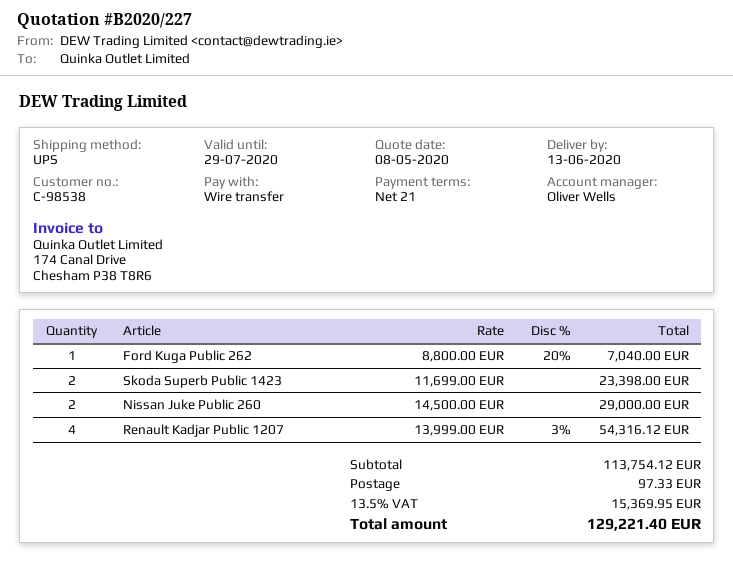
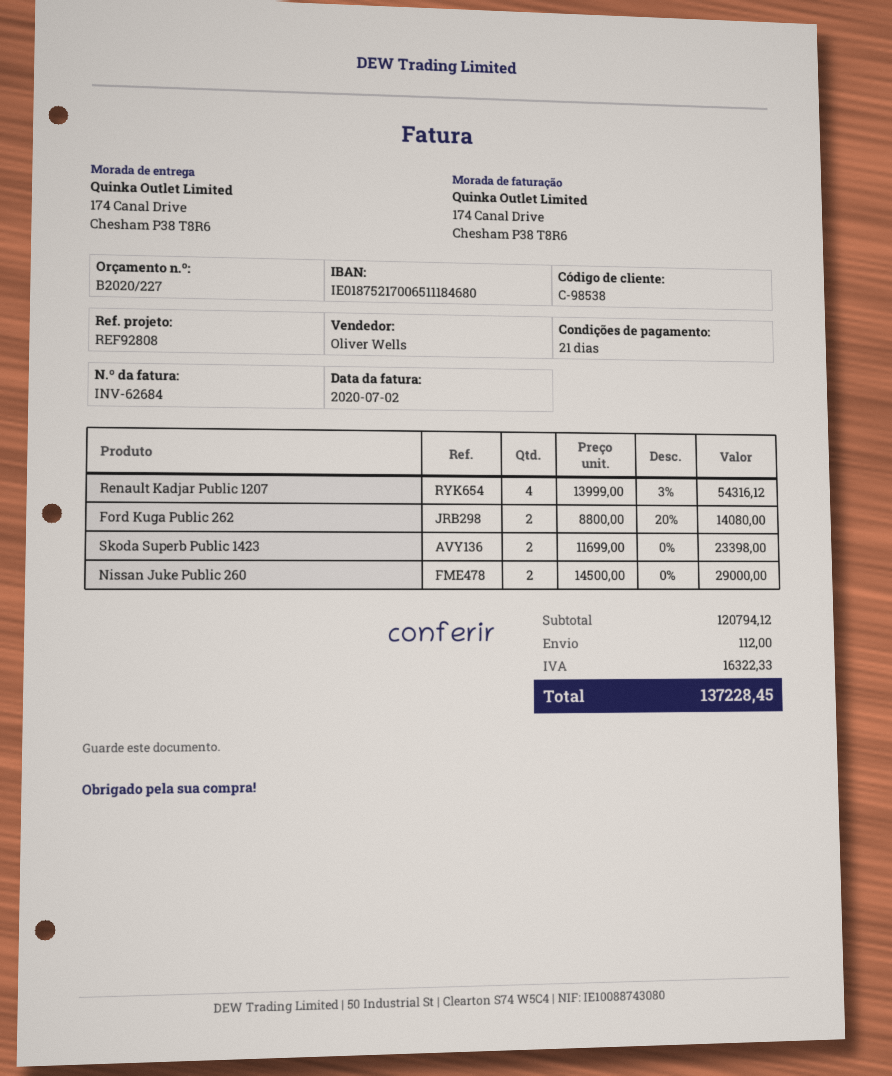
Ford Kuga Public 262: 1 x 8800.00 - 20% = 7040.00 -> 2 x 8800.00 - 20% = 14080.00
subtotal: 113754.12 -> 120794.12
shipping: 97.33 -> 112.00
tax: 15369.95 -> 16322.33
total: 129221.40 -> 137228.45

